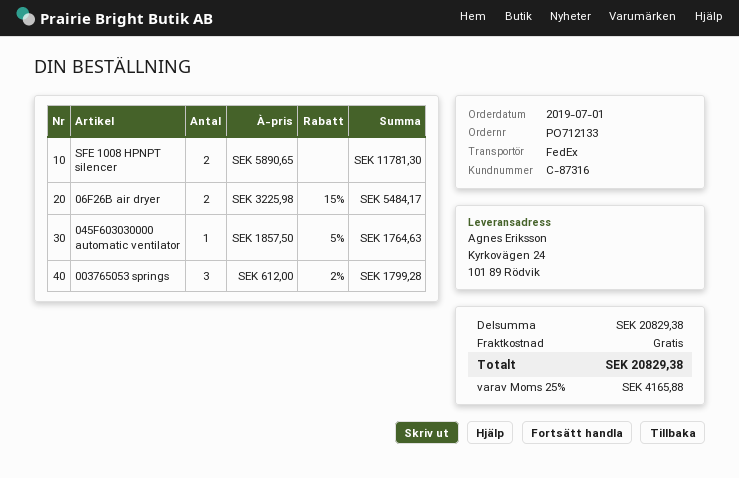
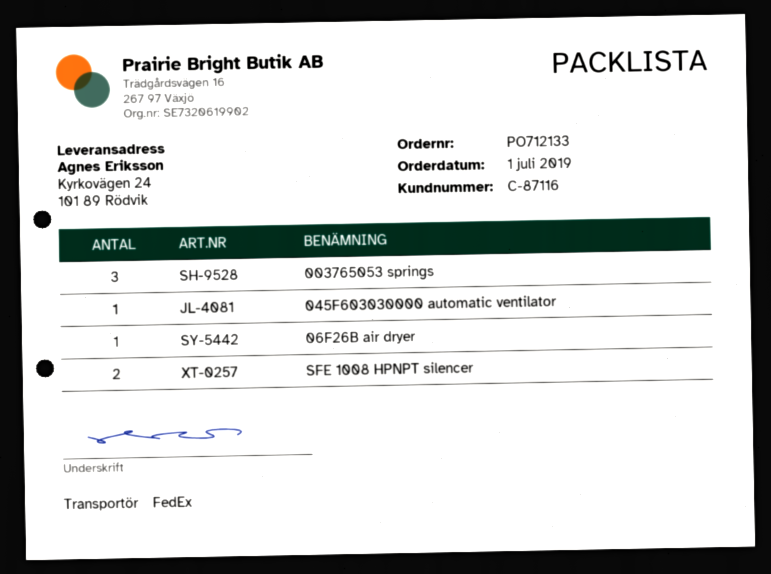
customer number: C-87316 -> C-87116
06F26B air dryer: 2 -> 1

